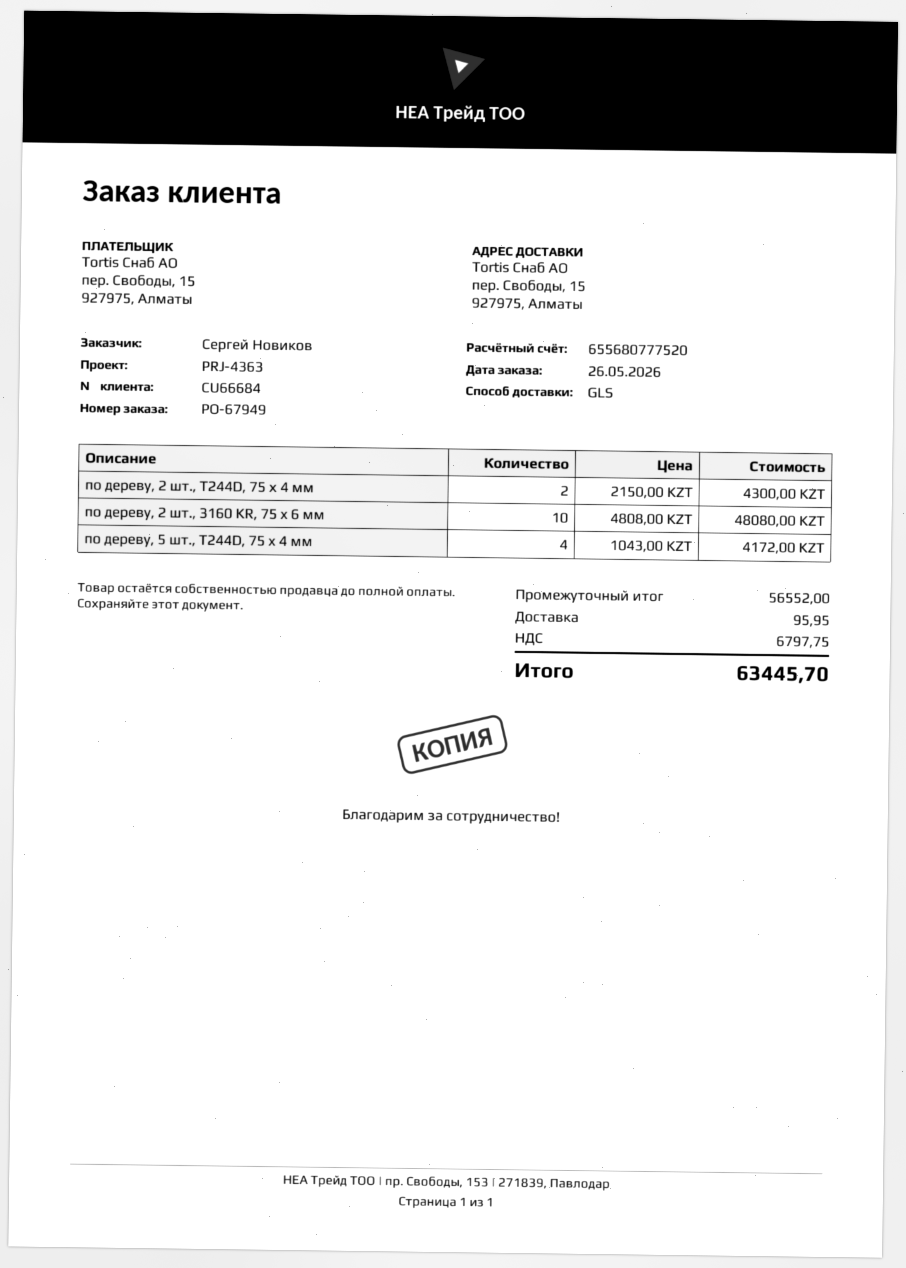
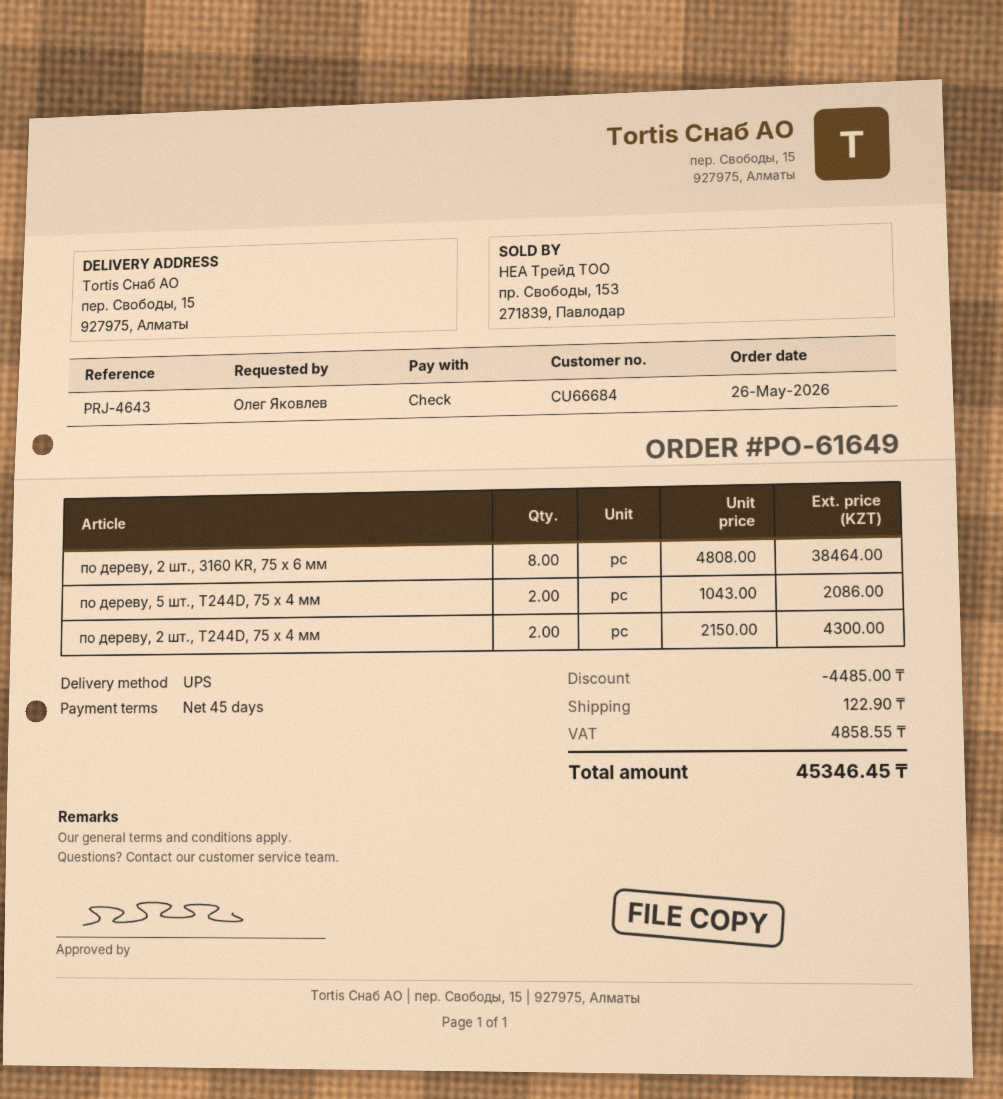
order number: PO-67949 -> PO-61649
reference: PRJ-4363 -> PRJ-4643
ordered by: Сергей Новиков -> Олег Яковлев
shipping method: GLS -> UPS
по дереву, 2 шт., 3160 KR, 75 x 6 мм: 10 x 4808.00 = 48080.00 -> 8 x 4808.00 = 38464.00
по дереву, 5 шт., T244D, 75 x 4 мм: 4 x 1043.00 = 4172.00 -> 2 x 1043.00 = 2086.00
discount: none -> 4485.00
shipping: 95.95 -> 122.90
tax: 6797.75 -> 4858.55
total: 63445.70 -> 45346.45

